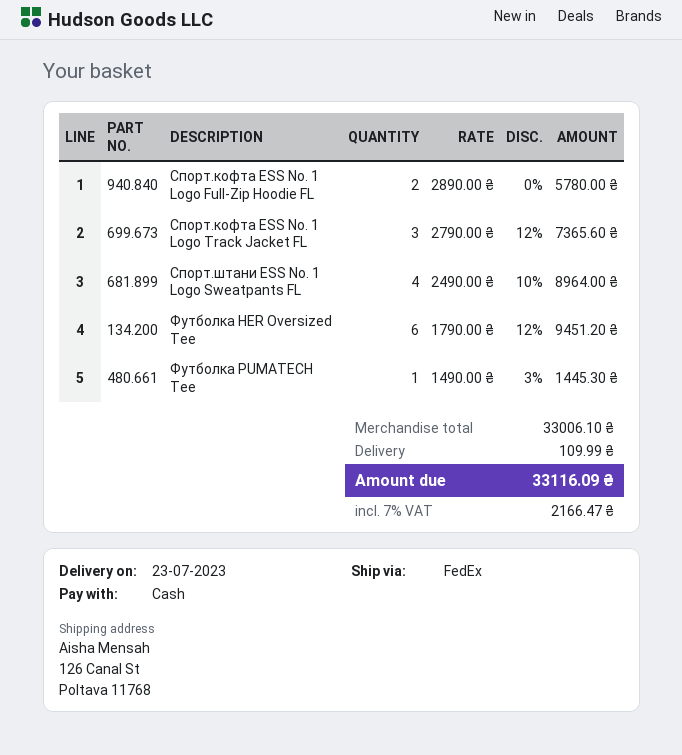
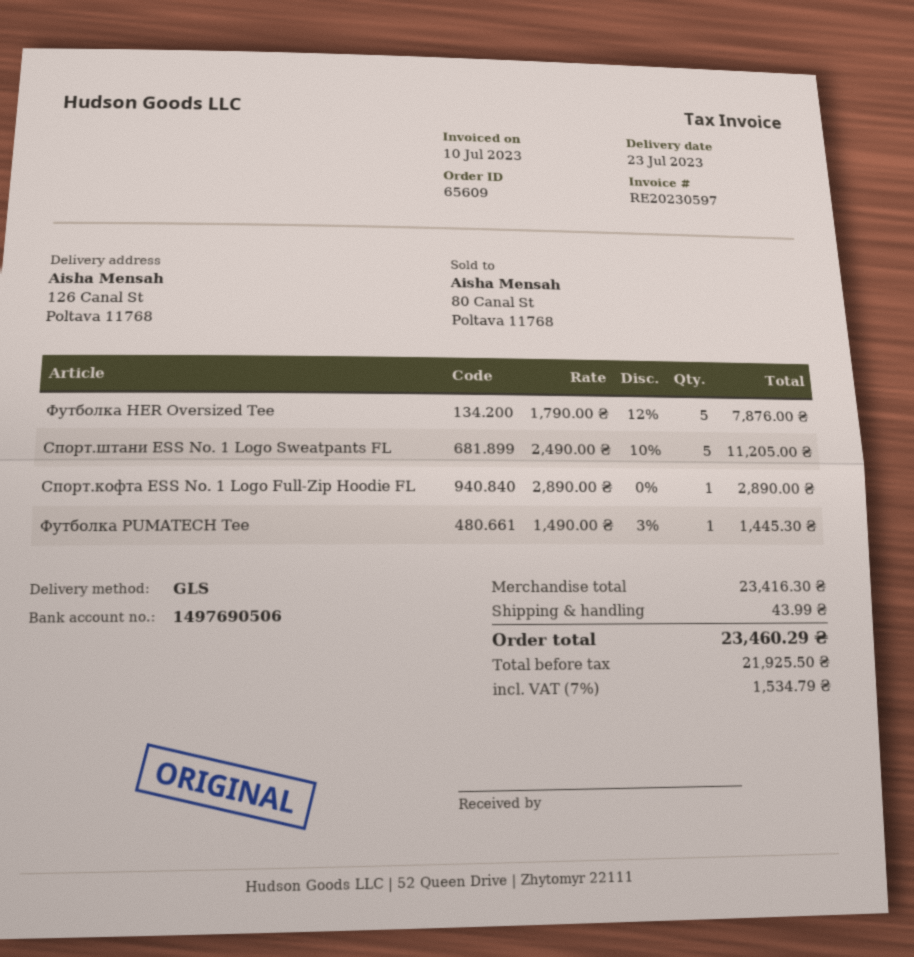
shipping method: FedEx -> GLS
Спорт.кофта ESS No. 1 Logo Full-Zip Hoodie FL: 2 x 2890.00 = 5780.00 -> 1 x 2890.00 = 2890.00
Спорт.кофта ESS No. 1 Logo Track Jacket FL: 3 x 2790.00 - 12% = 7365.60 -> none
Спорт.штани ESS No. 1 Logo Sweatpants FL: 4 x 2490.00 - 10% = 8964.00 -> 5 x 2490.00 - 10% = 11205.00
Футболка HER Oversized Tee: 6 x 1790.00 - 12% = 9451.20 -> 5 x 1790.00 - 12% = 7876.00
subtotal: 33006.10 -> 23416.30
shipping: 109.99 -> 43.99
tax: 7% = 2166.47 -> 7% = 1534.79
total: 33116.09 -> 23460.29

